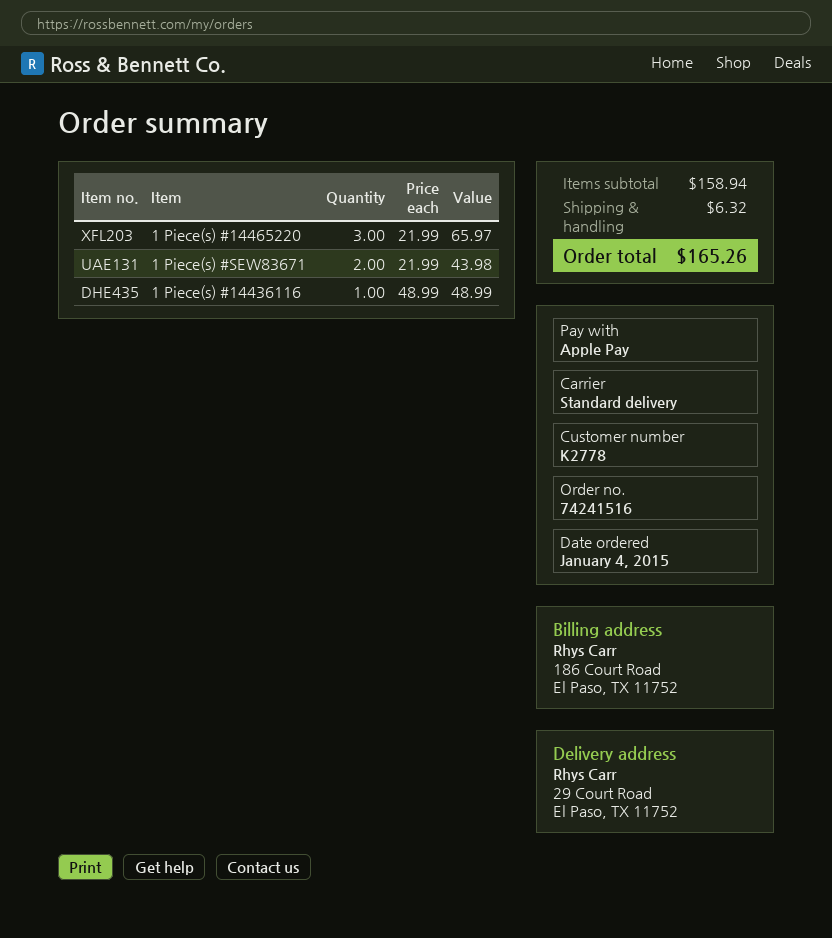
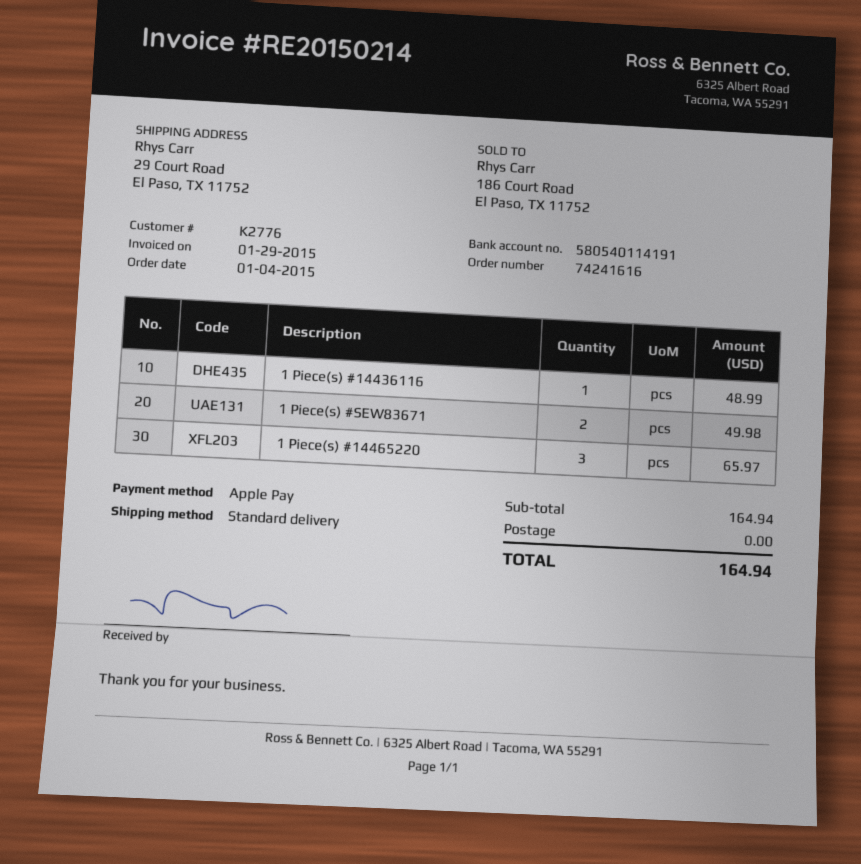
order number: 74241516 -> 74241616
customer number: K2778 -> K2776
1 Piece(s) #SEW83671: 2 for 43.98 -> 2 for 49.98
subtotal: 158.94 -> 164.94
shipping: 6.32 -> 0.00
total: 165.26 -> 164.94

